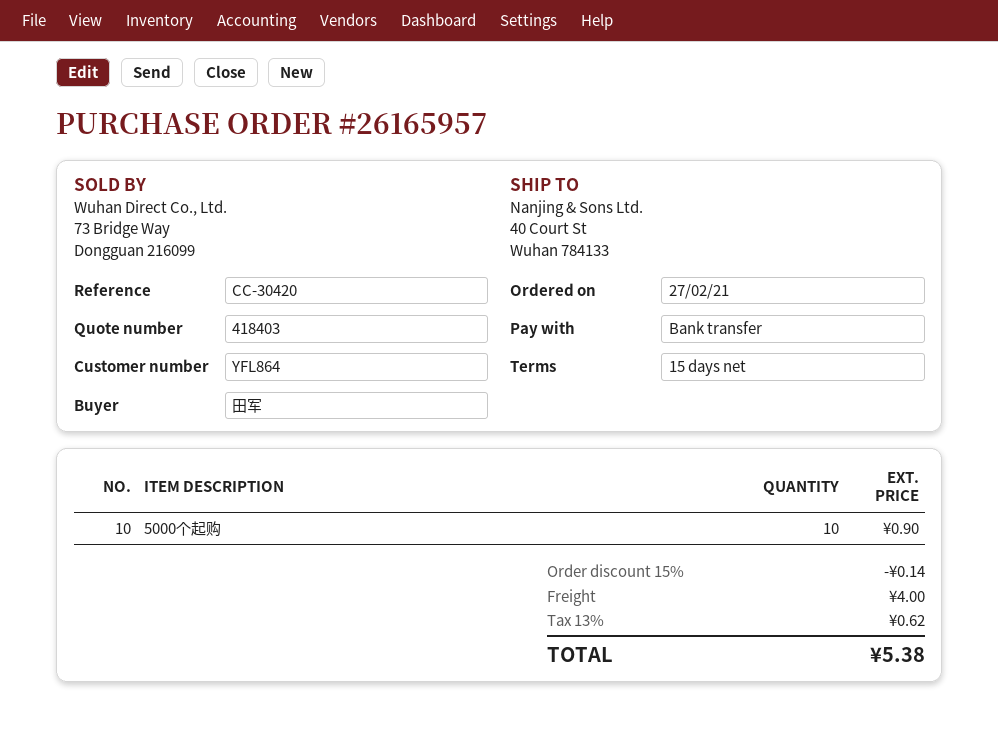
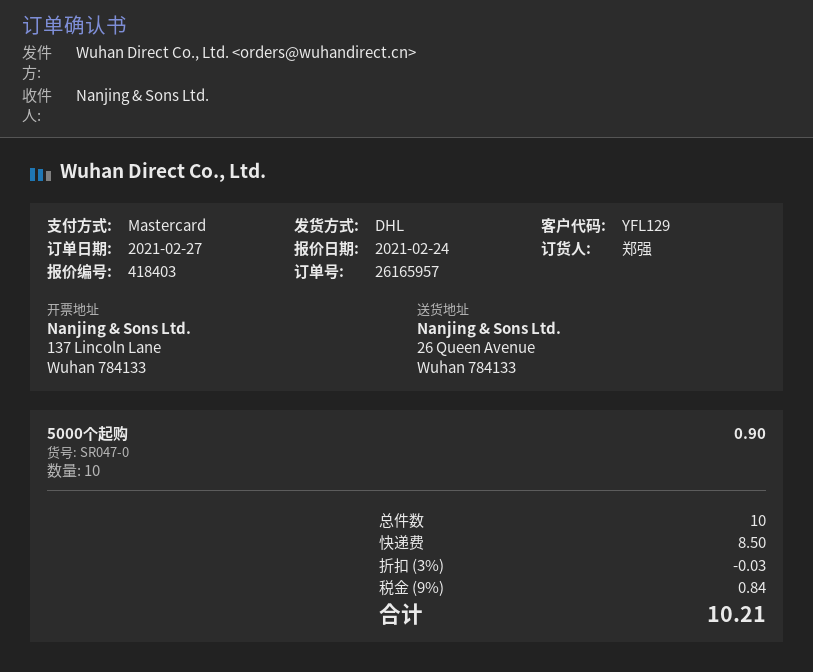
customer number: YFL864 -> YFL129
ordered by: 田军 -> 郑强
payment method: bank transfer -> Mastercard
ship to: 40 Court St, Wuhan 784133 -> 26 Queen Avenue, Wuhan 784133
discount: 15% = 0.14 -> 3% = 0.03
shipping: 4.00 -> 8.50
tax: 13% = 0.62 -> 9% = 0.84
total: 5.38 -> 10.21

